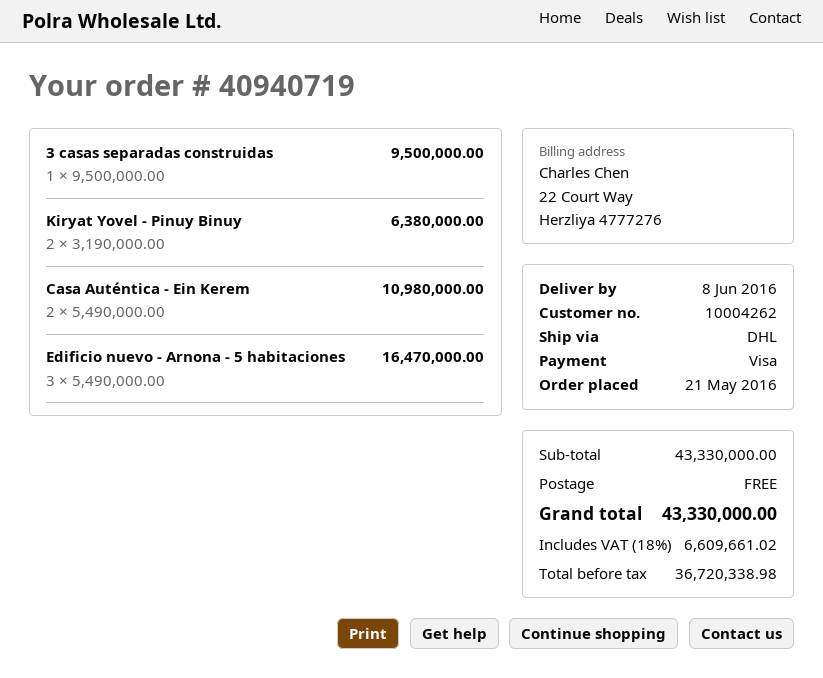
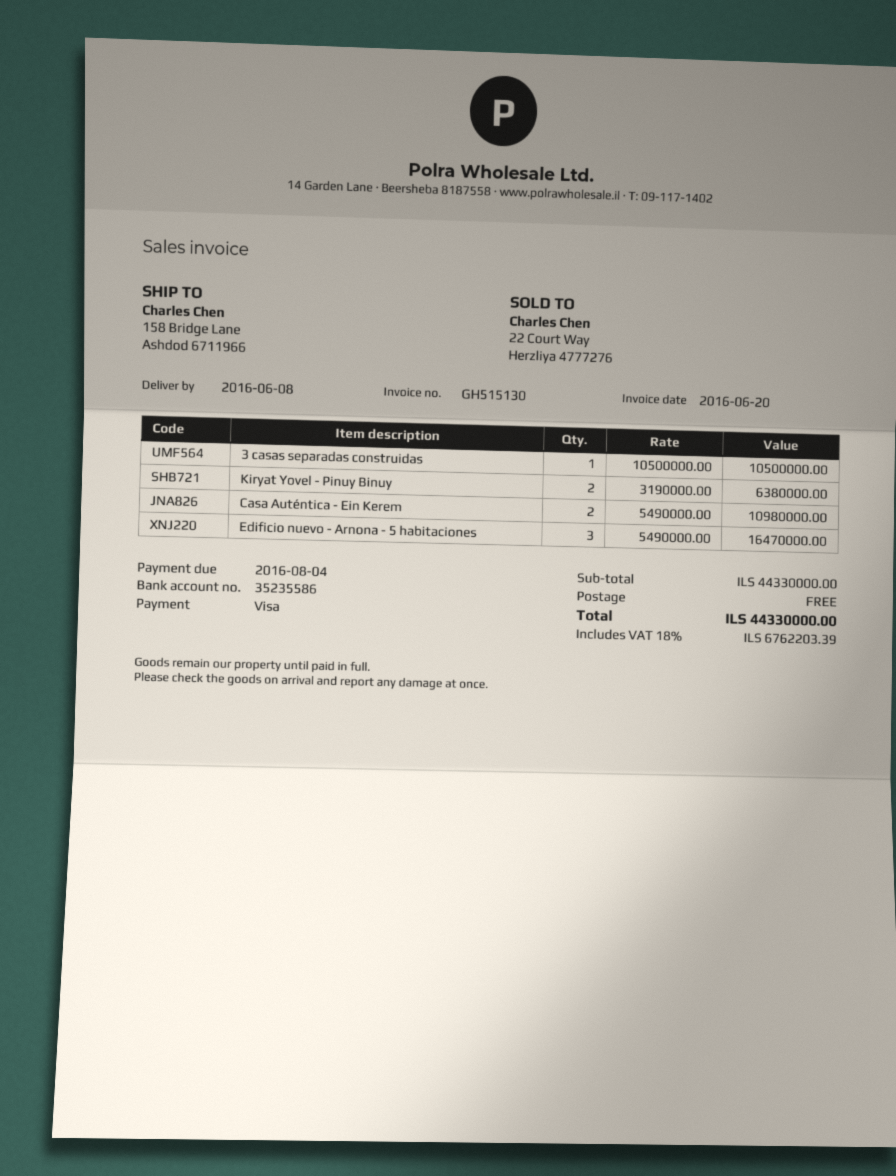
3 casas separadas construidas: 1 x 9500000.00 = 9500000.00 -> 1 x 10500000.00 = 10500000.00
subtotal: 43330000.00 -> 44330000.00
tax: 18% = 6609661.02 -> 18% = 6762203.39
total: 43330000.00 -> 44330000.00

